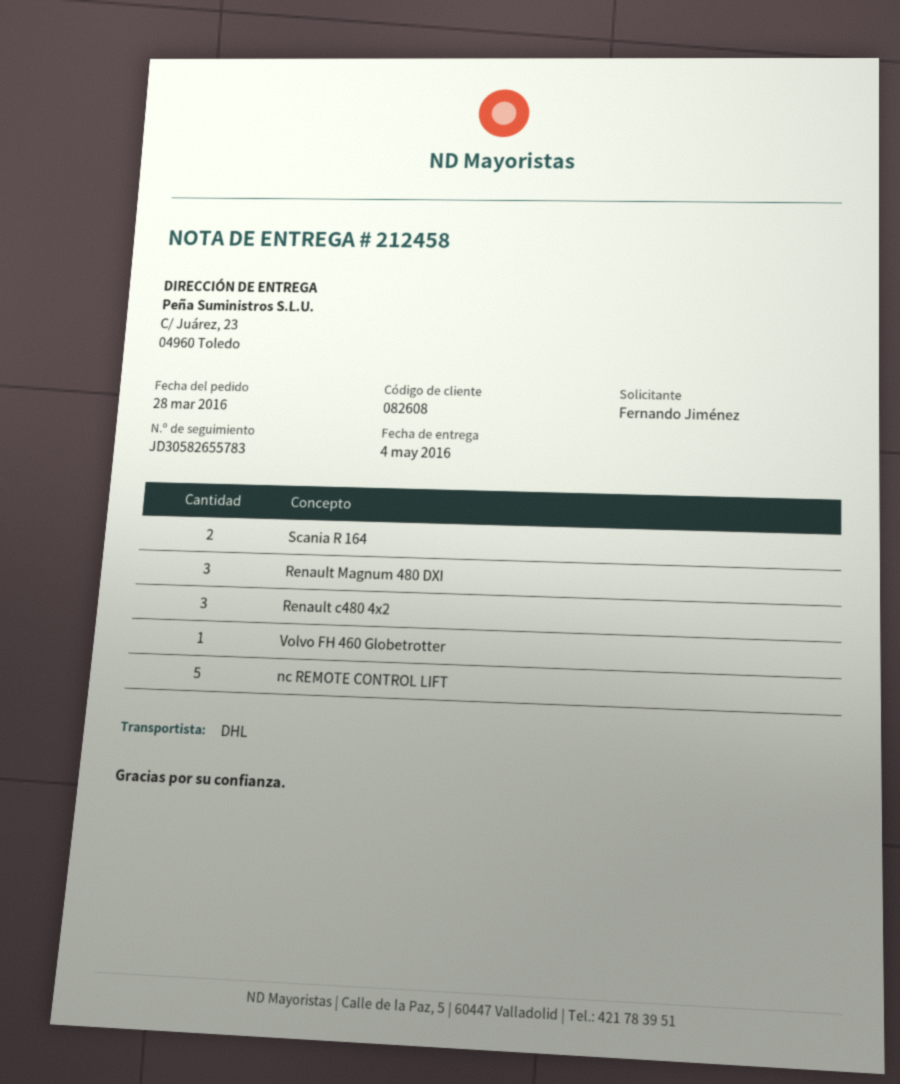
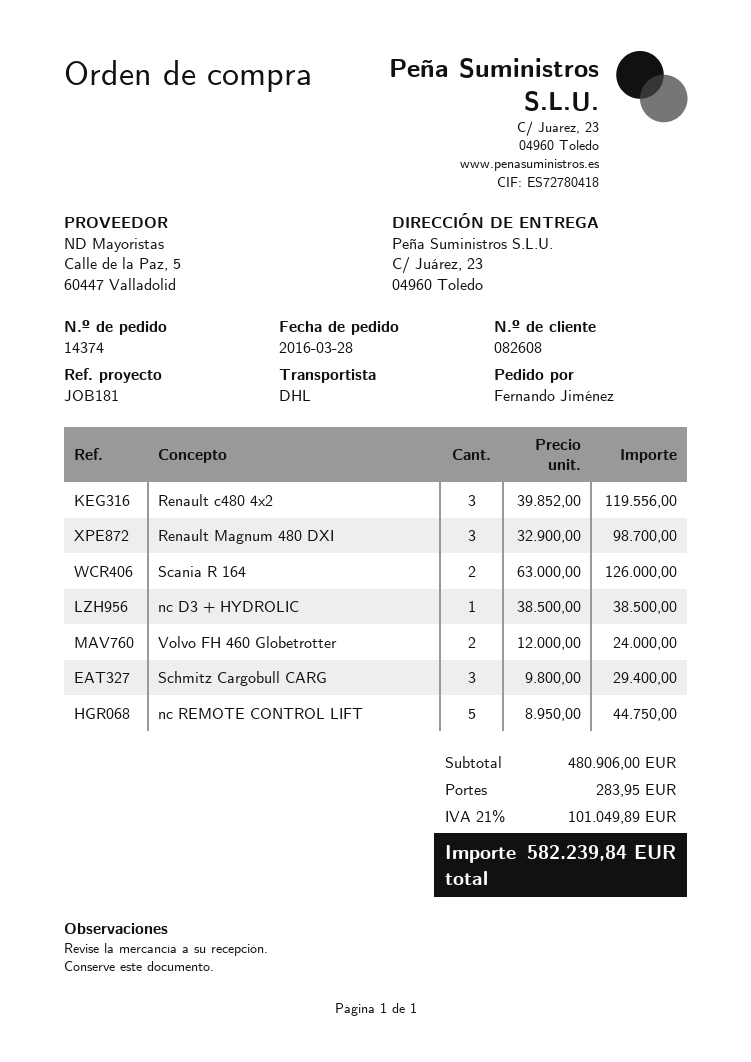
Volvo FH 460 Globetrotter: 1 -> 2
nc D3 + HYDROLIC: none -> 1
Schmitz Cargobull CARG: none -> 3

